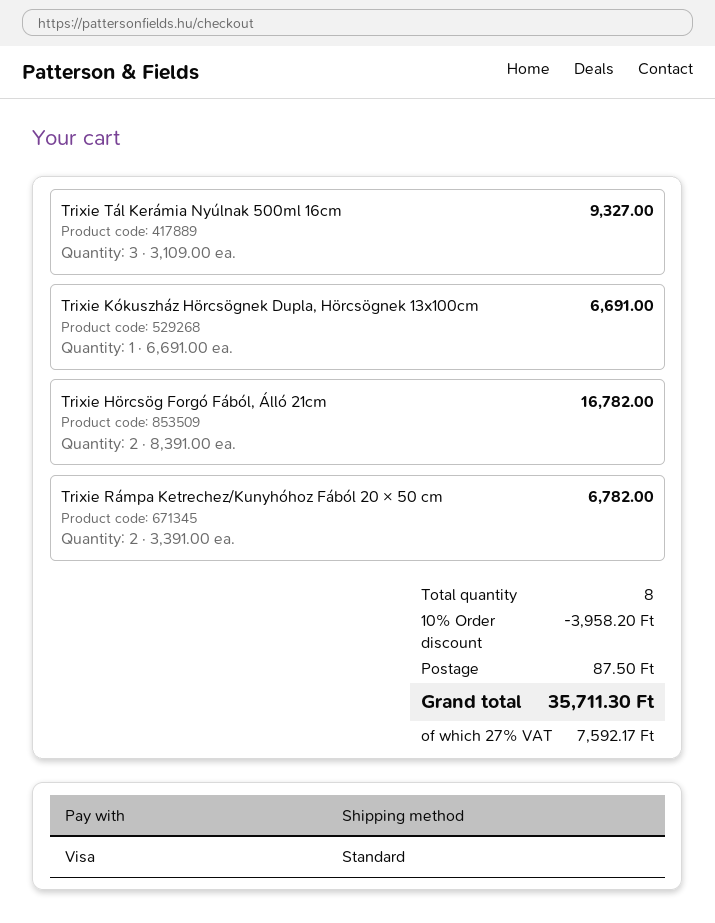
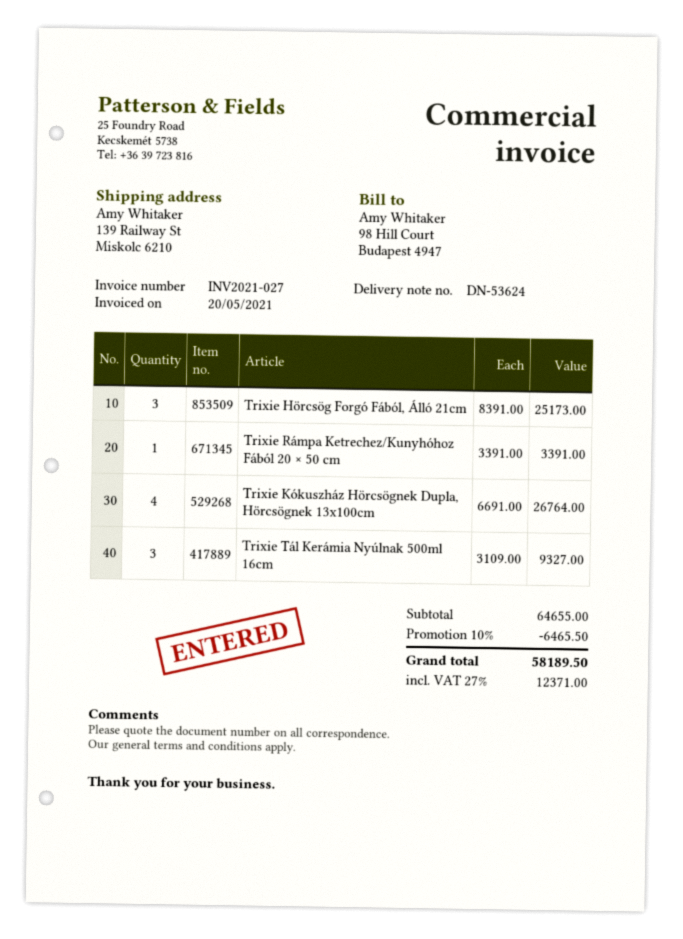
Trixie Kókuszház Hörcsögnek Dupla, Hörcsögnek 13x100cm: 1 x 6691.00 = 6691.00 -> 4 x 6691.00 = 26764.00
Trixie Hörcsög Forgó Fából, Álló 21cm: 2 x 8391.00 = 16782.00 -> 3 x 8391.00 = 25173.00
Trixie Rámpa Ketrechez/Kunyhóhoz Fából 20 × 50 cm: 2 x 3391.00 = 6782.00 -> 1 x 3391.00 = 3391.00
discount: 10% = 3958.20 -> 10% = 6465.50
shipping: 87.50 -> none
tax: 27% = 7592.17 -> 27% = 12371.00
total: 35711.30 -> 58189.50

